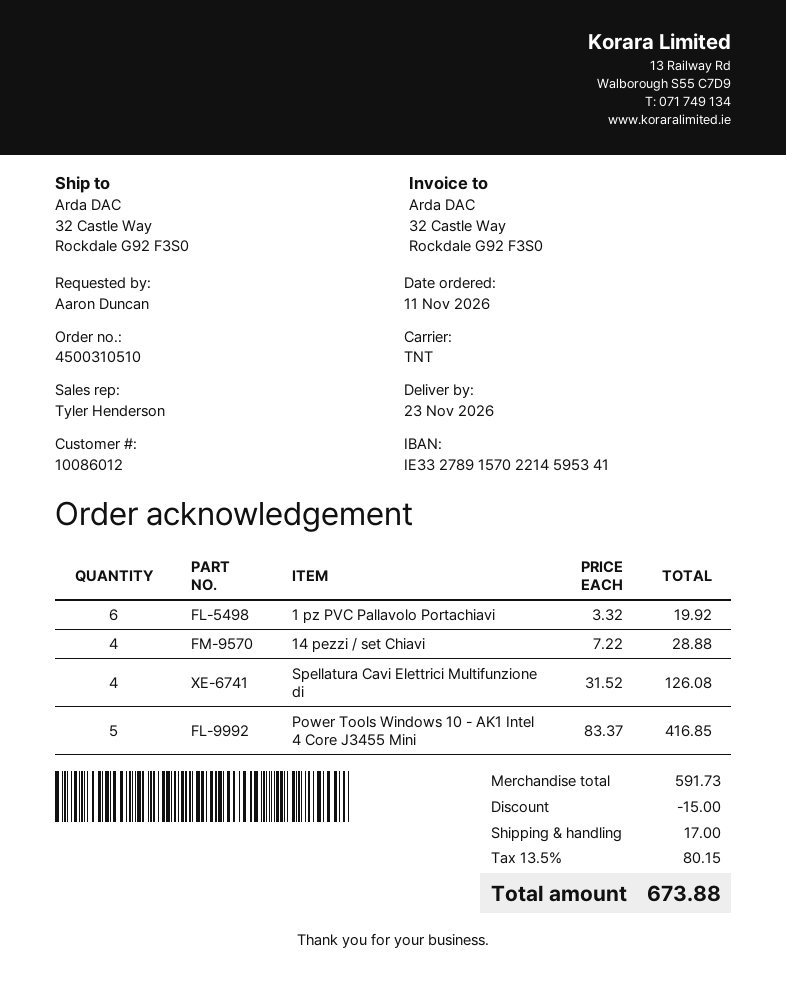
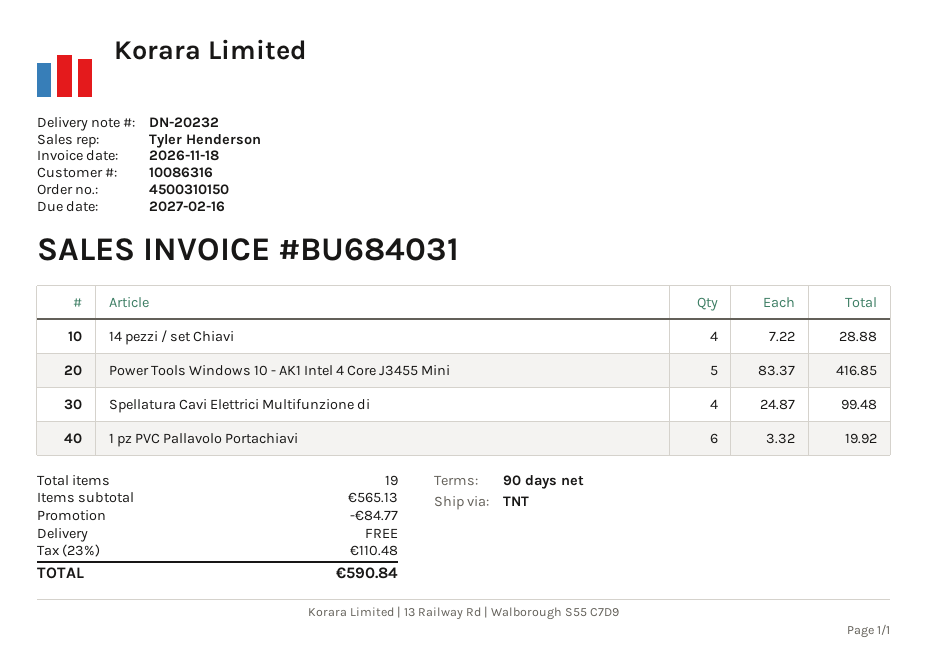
order number: 4500310510 -> 4500310150
customer number: 10086012 -> 10086316
Spellatura Cavi Elettrici Multifunzione di: 4 x 31.52 = 126.08 -> 4 x 24.87 = 99.48
subtotal: 591.73 -> 565.13
discount: 15.00 -> 84.77
shipping: 17.00 -> 0.00
tax: 13.5% = 80.15 -> 23% = 110.48
total: 673.88 -> 590.84

